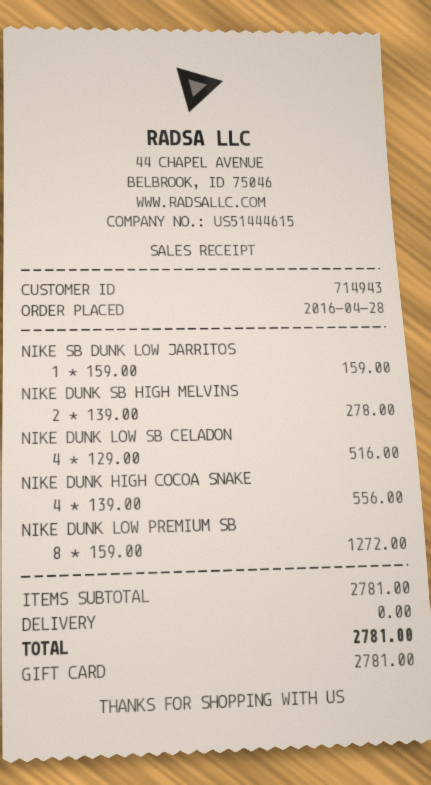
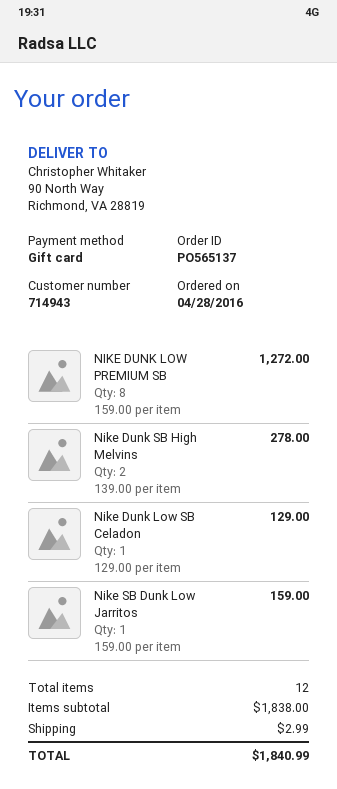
NIKE DUNK LOW SB CELADON: 4 x 129.00 = 516.00 -> 1 x 129.00 = 129.00
NIKE DUNK HIGH COCOA SNAKE: 4 x 139.00 = 556.00 -> none
subtotal: 2781.00 -> 1838.00
shipping: 0.00 -> 2.99
total: 2781.00 -> 1840.99

